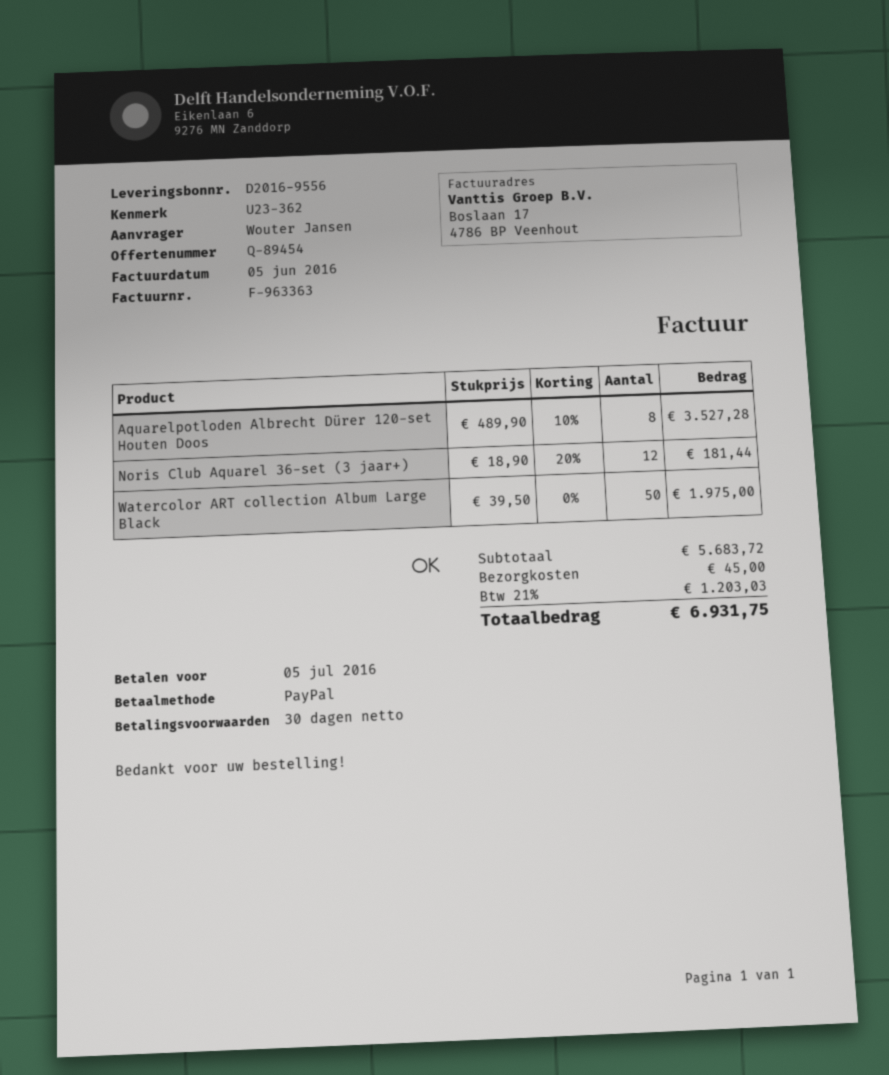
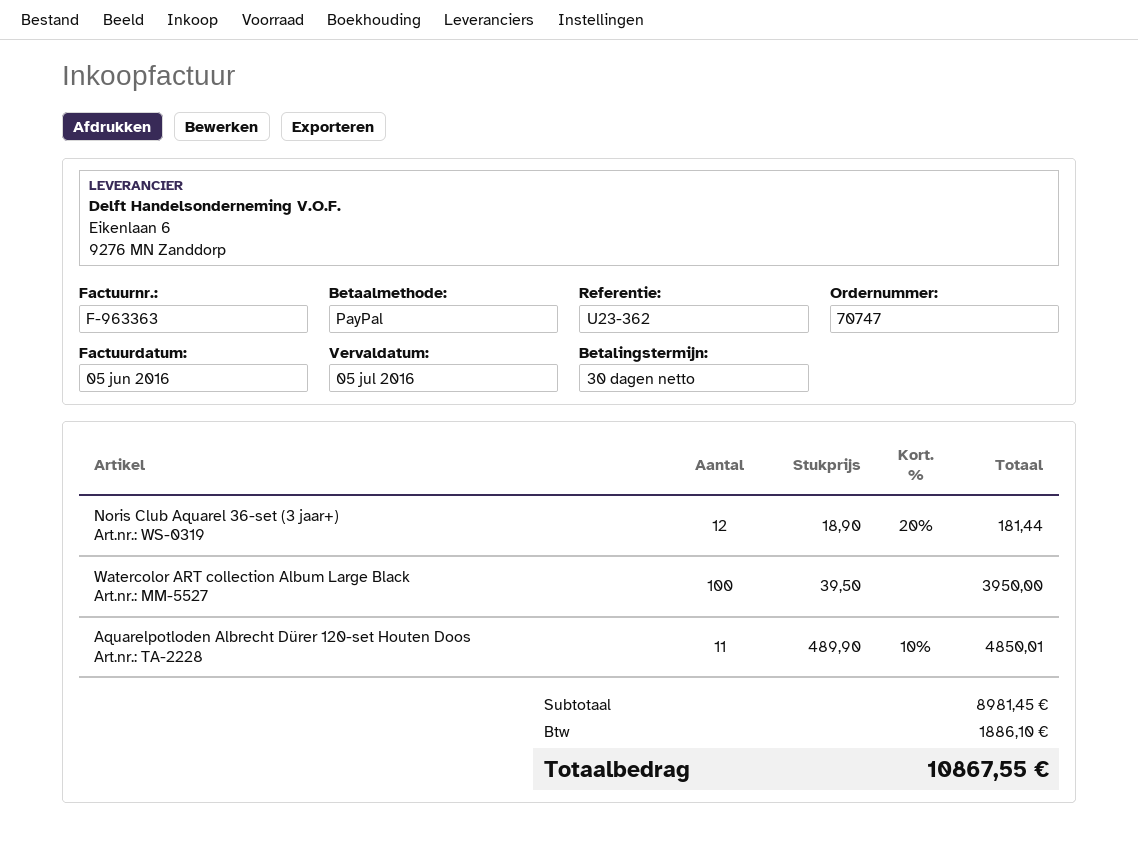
Aquarelpotloden Albrecht Dürer 120-set Houten Doos: 8 x 489.90 - 10% = 3527.28 -> 11 x 489.90 - 10% = 4850.01
Watercolor ART collection Album Large Black: 50 x 39.50 = 1975.00 -> 100 x 39.50 = 3950.00
subtotal: 5683.72 -> 8981.45
shipping: 45.00 -> none
tax: 1203.03 -> 1886.10
total: 6931.75 -> 10867.55

